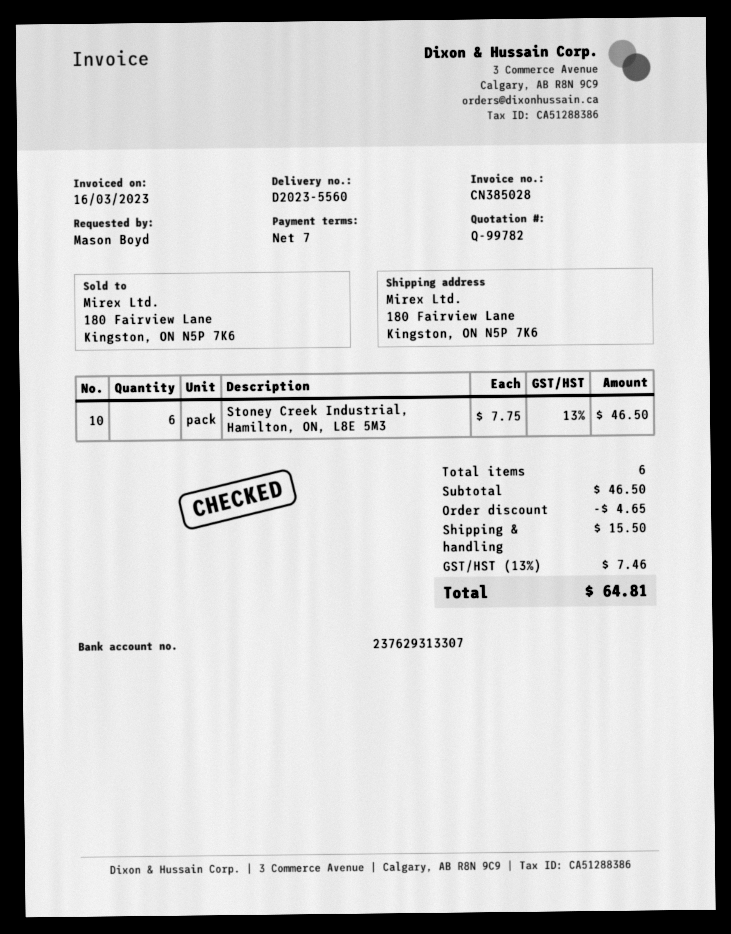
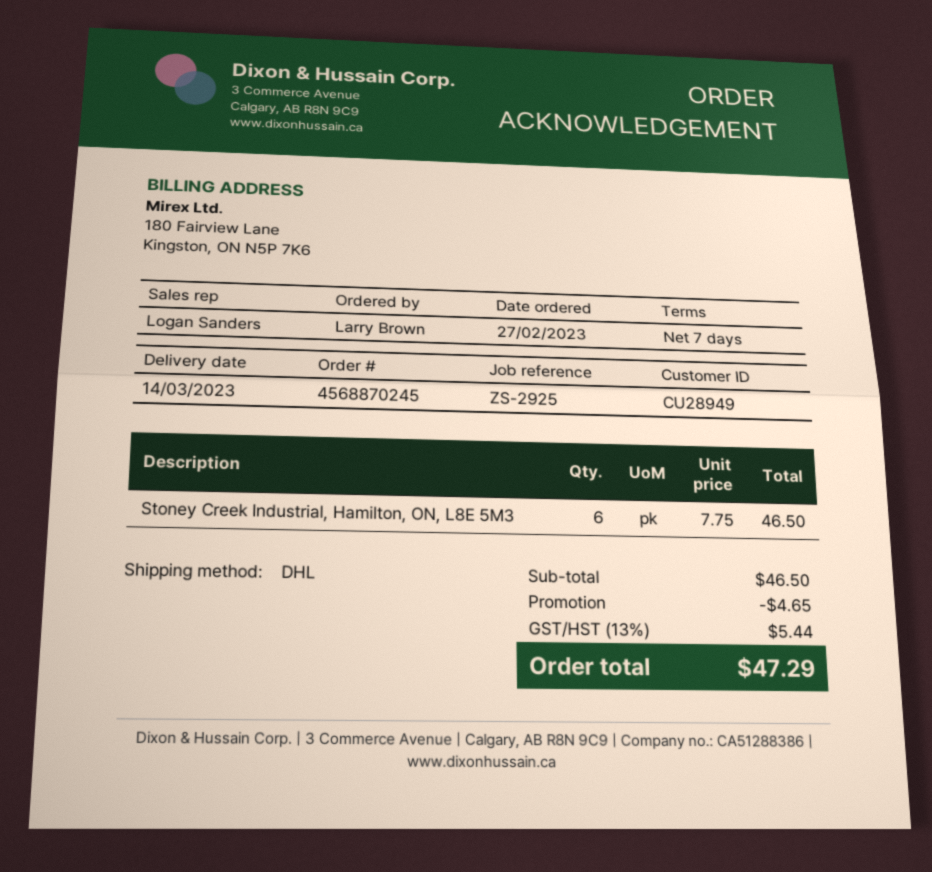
ordered by: Mason Boyd -> Larry Brown
shipping: 15.50 -> none
tax: 13% = 7.46 -> 13% = 5.44
total: 64.81 -> 47.29

